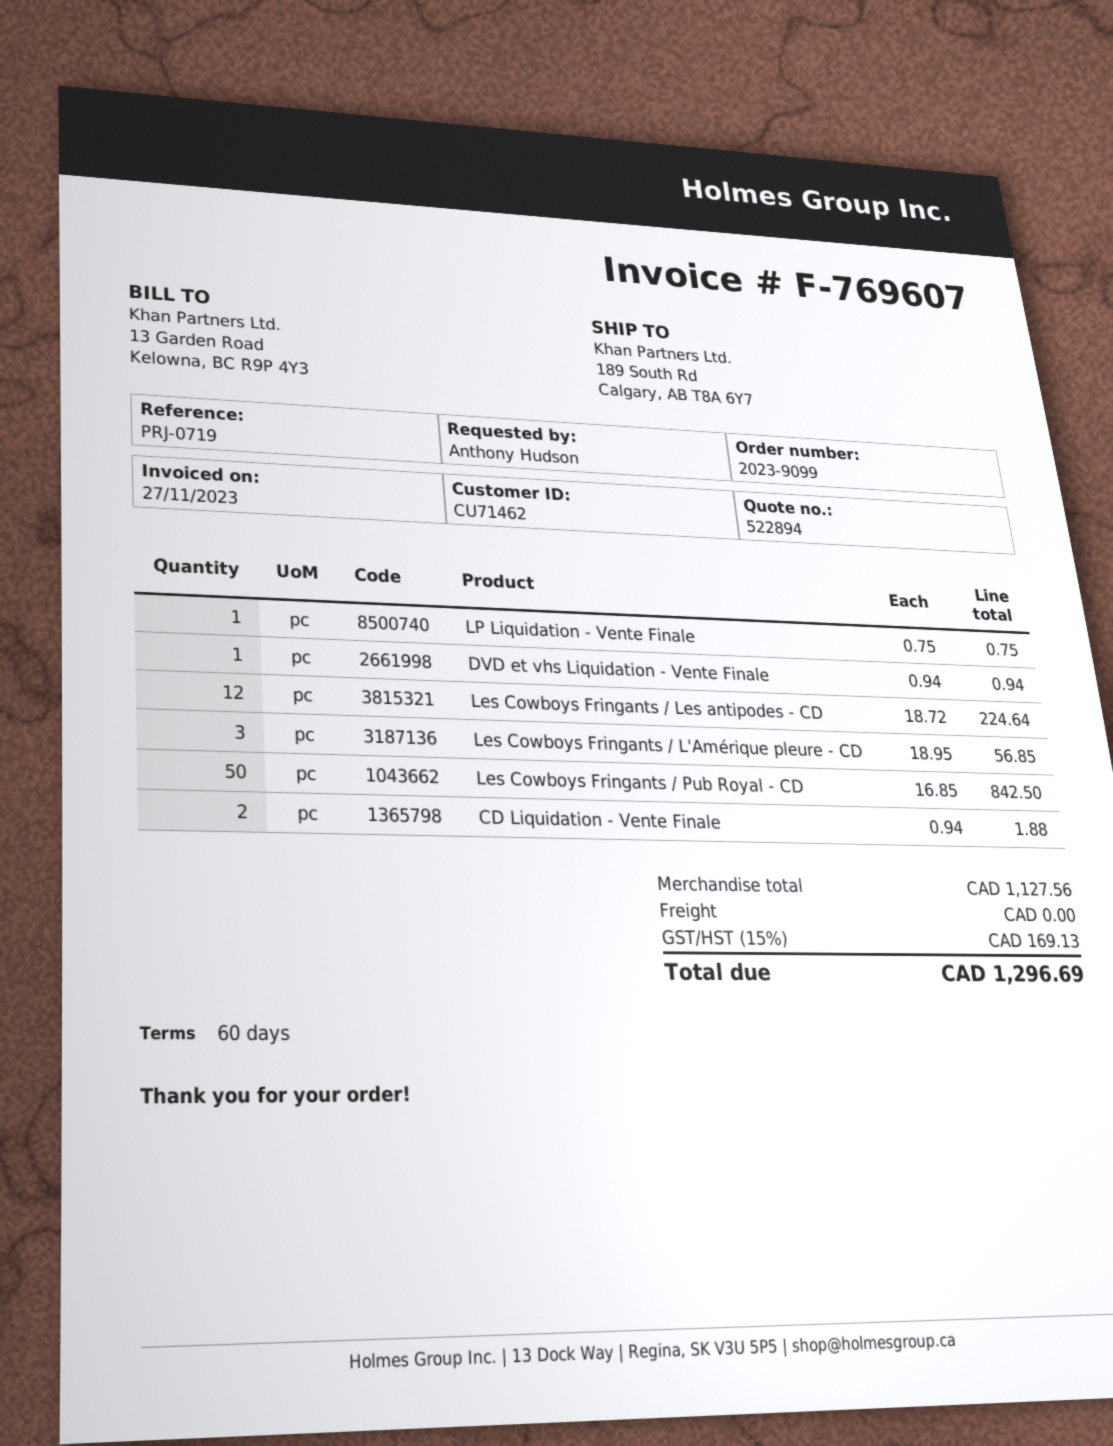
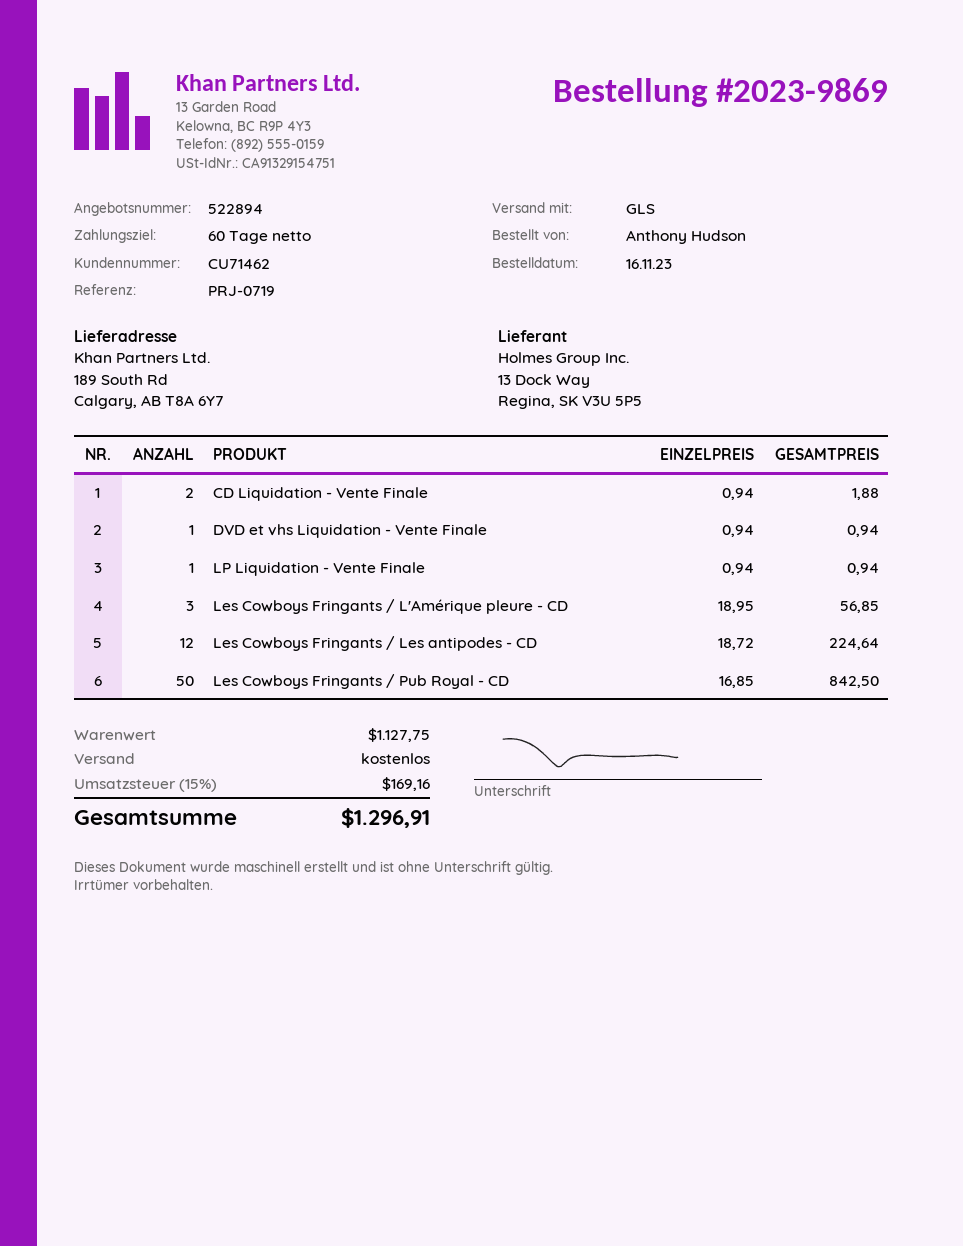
order number: 2023-9099 -> 2023-9869
LP Liquidation - Vente Finale: 1 x 0.75 = 0.75 -> 1 x 0.94 = 0.94
subtotal: 1127.56 -> 1127.75
tax: 15% = 169.13 -> 15% = 169.16
total: 1296.69 -> 1296.91

